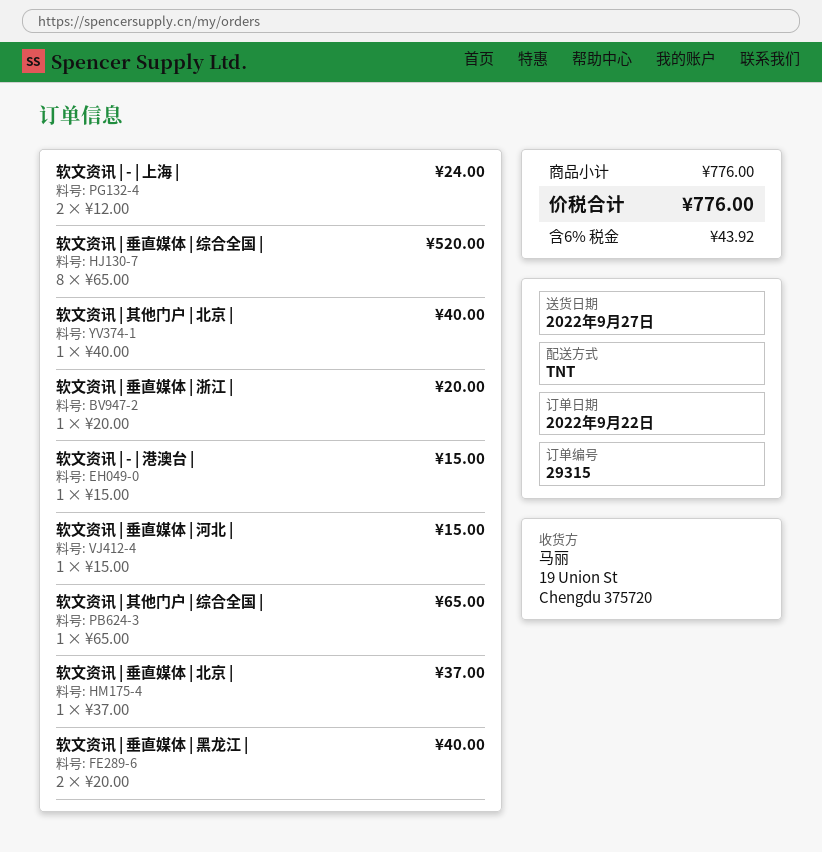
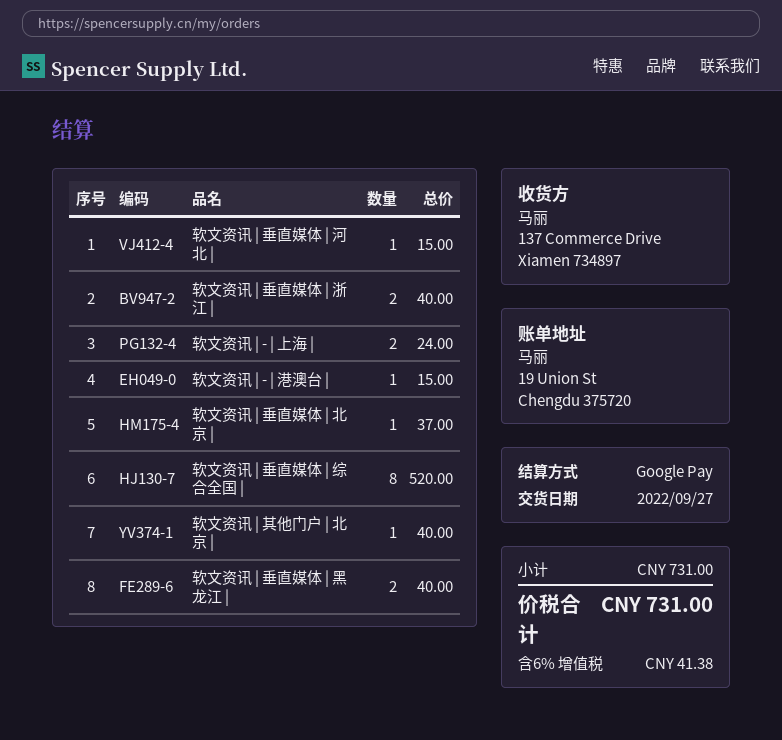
ship to: 19 Union St, Chengdu 375720 -> 137 Commerce Drive, Xiamen 734897
软文资讯 | 垂直媒体 | 浙江 |: 1 for 20.00 -> 2 for 40.00
软文资讯 | 其他门户 | 综合全国 |: 1 for 65.00 -> none
subtotal: 776.00 -> 731.00
tax: 6% = 43.92 -> 6% = 41.38
total: 776.00 -> 731.00

